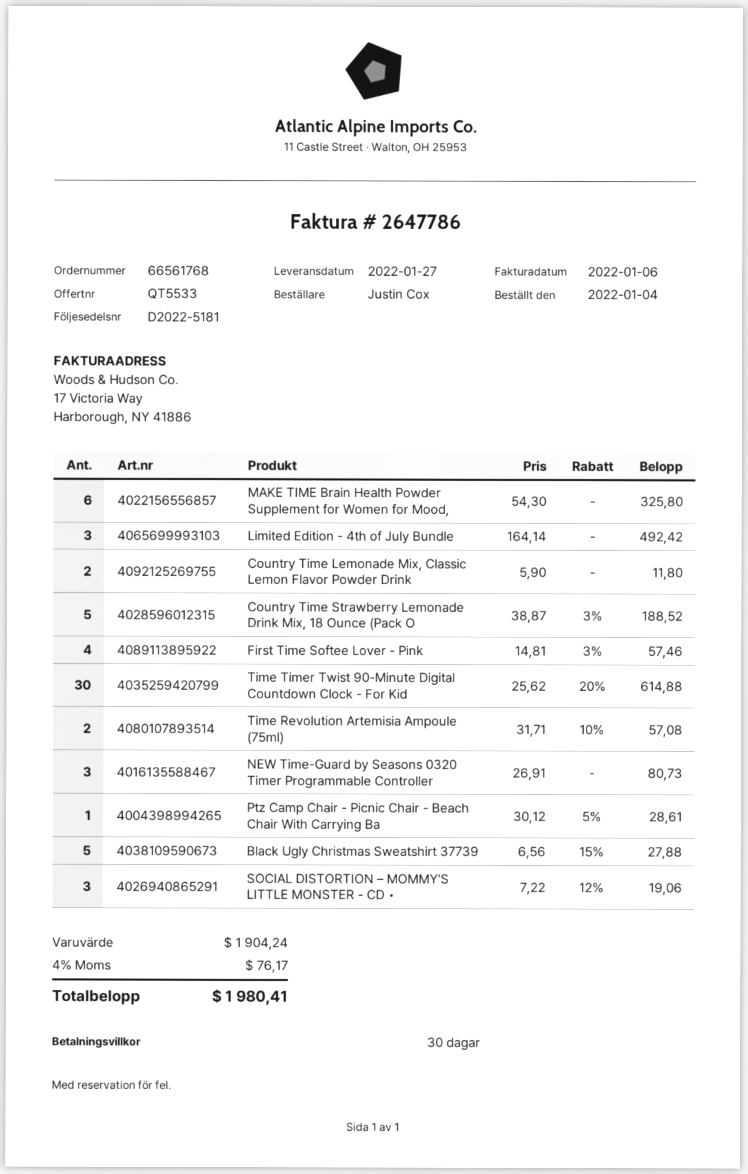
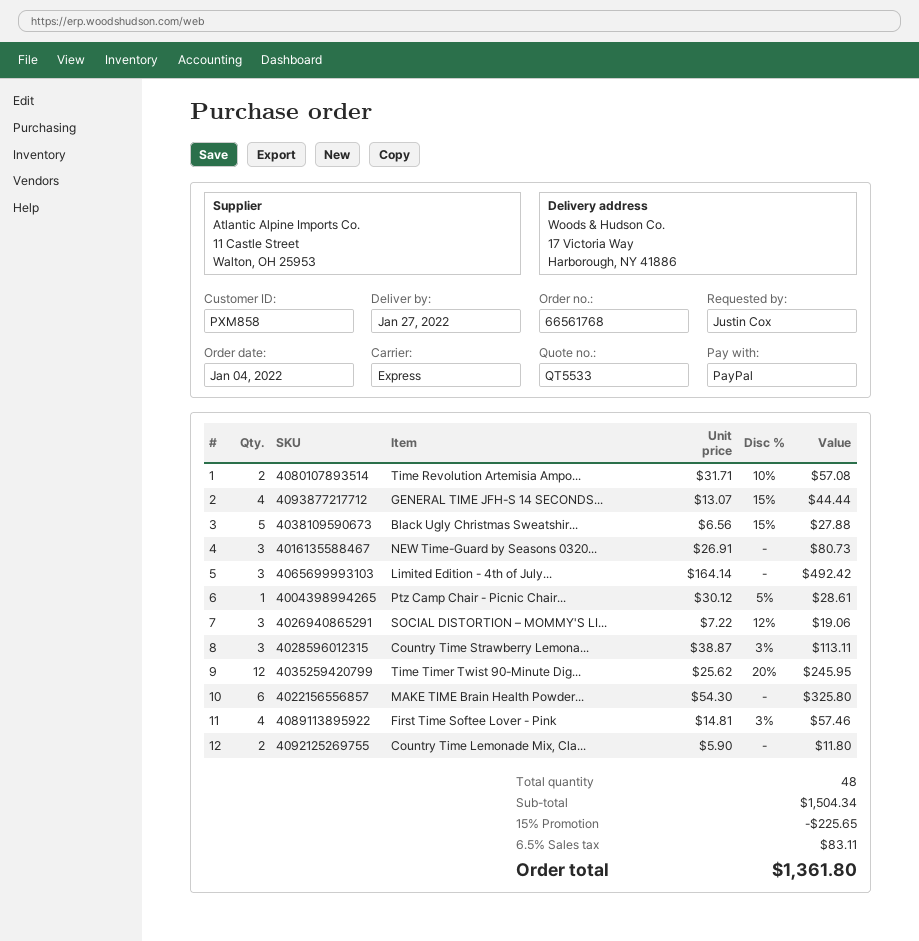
Country Time Strawberry Lemonade Drink Mix, 18 Ounce (Pack O: 5 x 38.87 - 3% = 188.52 -> 3 x 38.87 - 3% = 113.11
Time Timer Twist 90-Minute Digital Countdown Clock - For Kid: 30 x 25.62 - 20% = 614.88 -> 12 x 25.62 - 20% = 245.95
GENERAL TIME JFH-S 14 SECONDS...: none -> 4 x 13.07 - 15% = 44.44
subtotal: 1904.24 -> 1504.34
discount: none -> 15% = 225.65
tax: 4% = 76.17 -> 6.5% = 83.11
total: 1980.41 -> 1361.80

